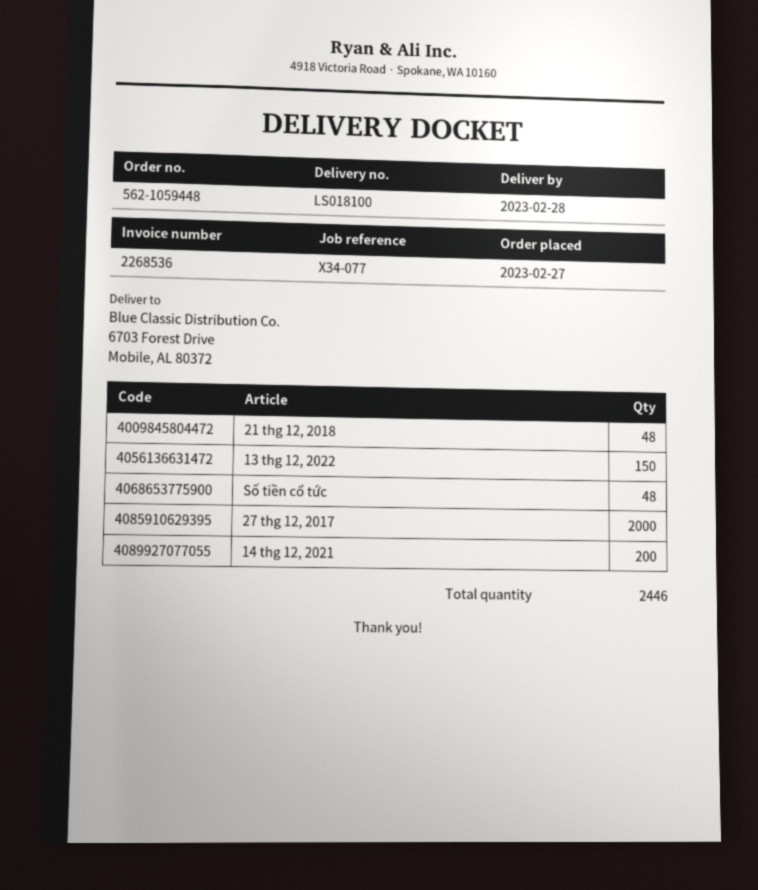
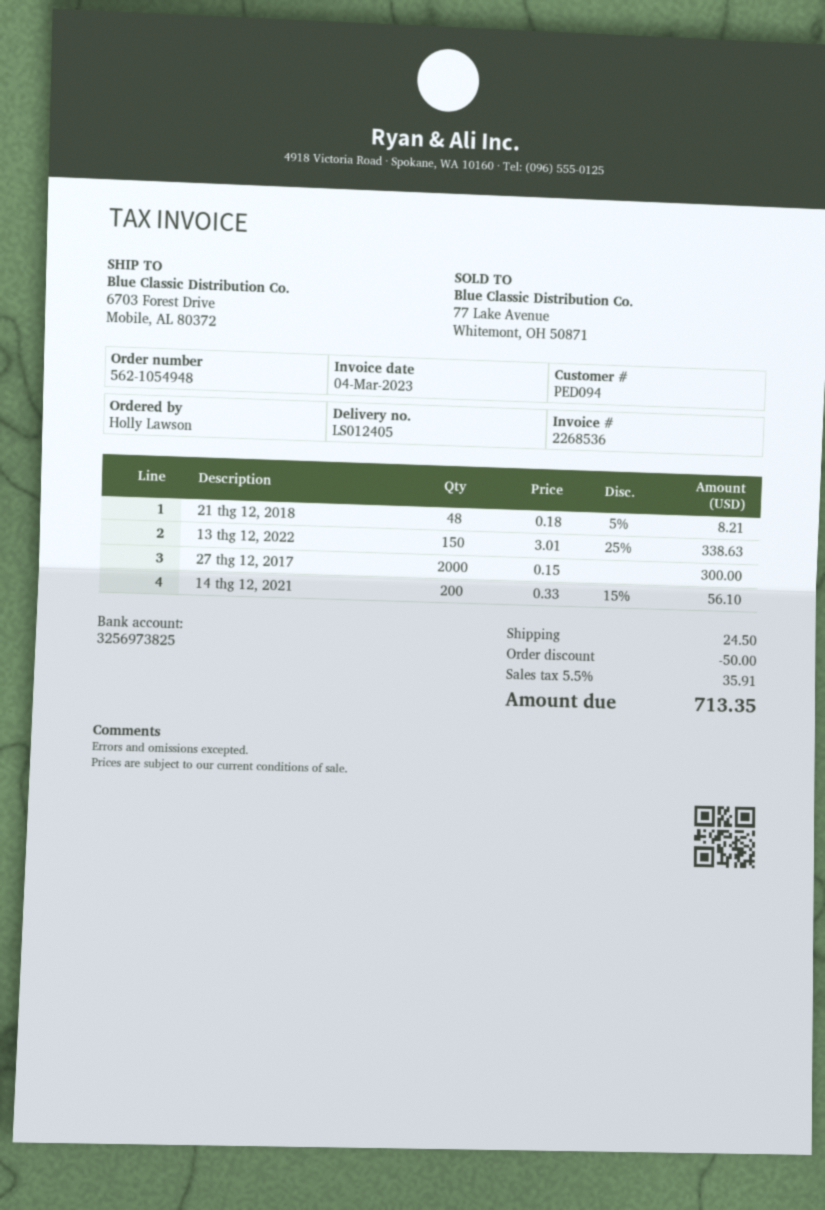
order number: 562-1059448 -> 562-1054948
delivery note number: LS018100 -> LS012405
Số tiền cổ tức: 48 -> none

